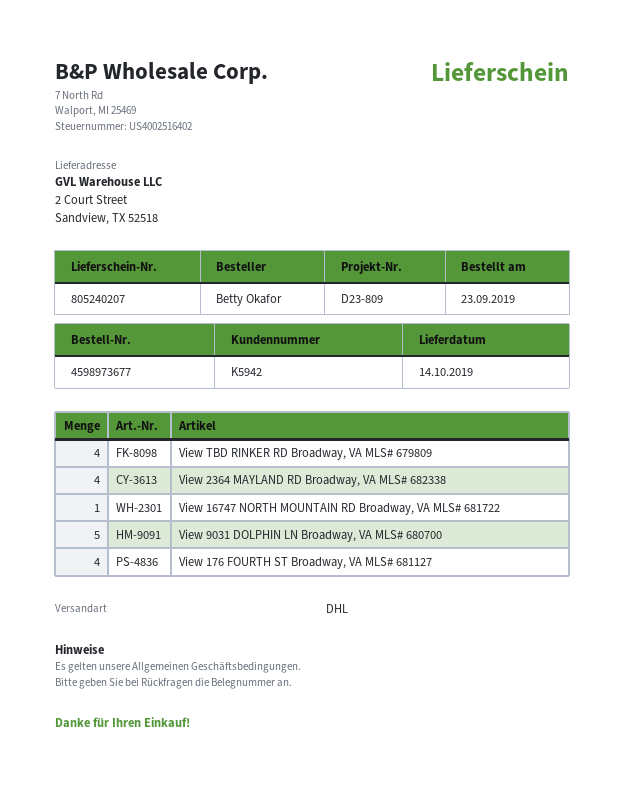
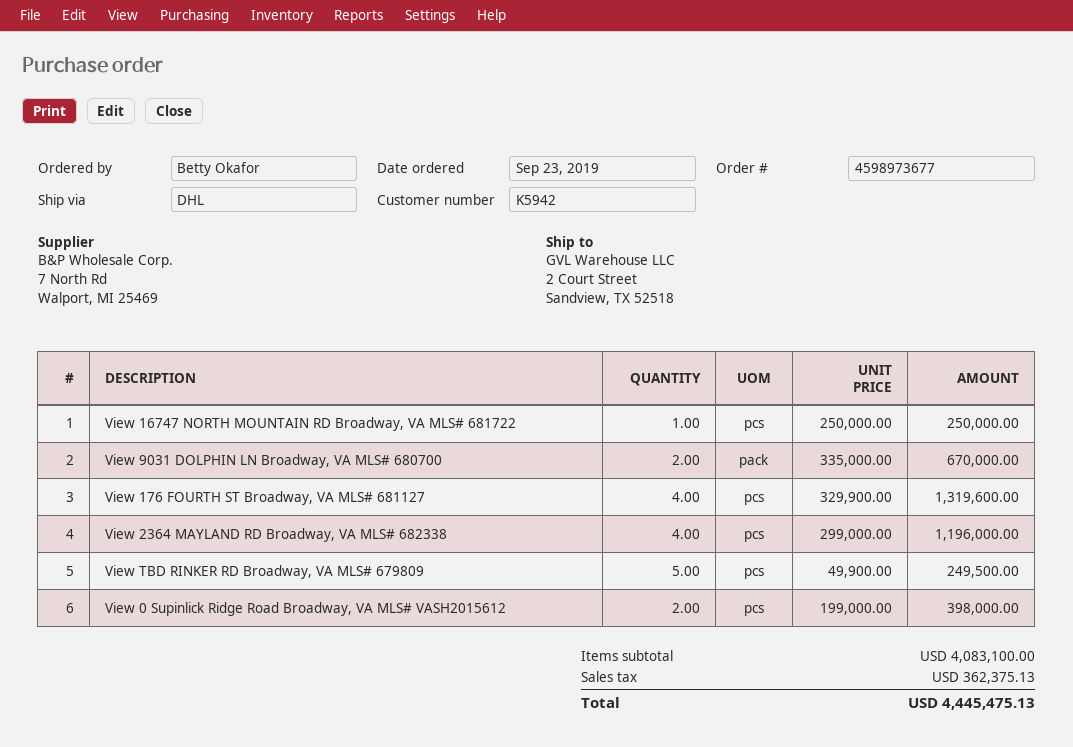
View TBD RINKER RD Broadway, VA MLS# 679809: 4 -> 5
View 9031 DOLPHIN LN Broadway, VA MLS# 680700: 5 -> 2
View 0 Supinlick Ridge Road Broadway, VA MLS# VASH2015612: none -> 2

